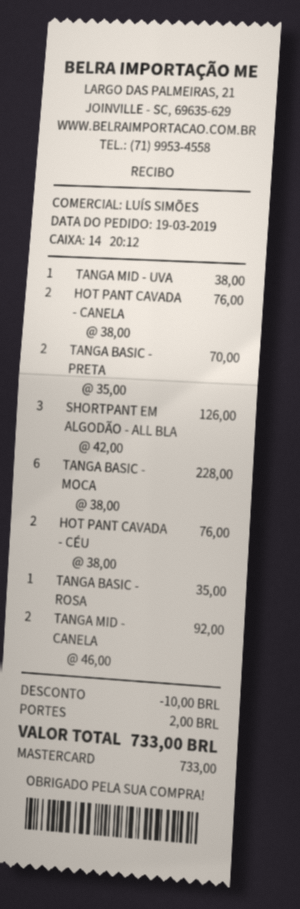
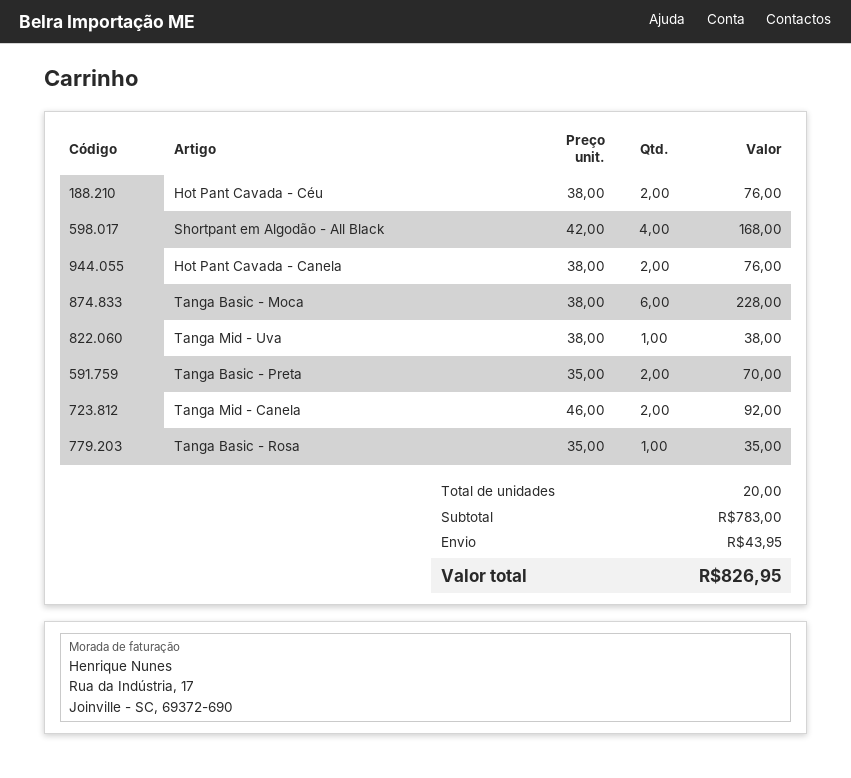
SHORTPANT EM ALGODÃO - ALL BLA: 3 x 42.00 = 126.00 -> 4 x 42.00 = 168.00
discount: 10.00 -> none
shipping: 2.00 -> 43.95
total: 733.00 -> 826.95

